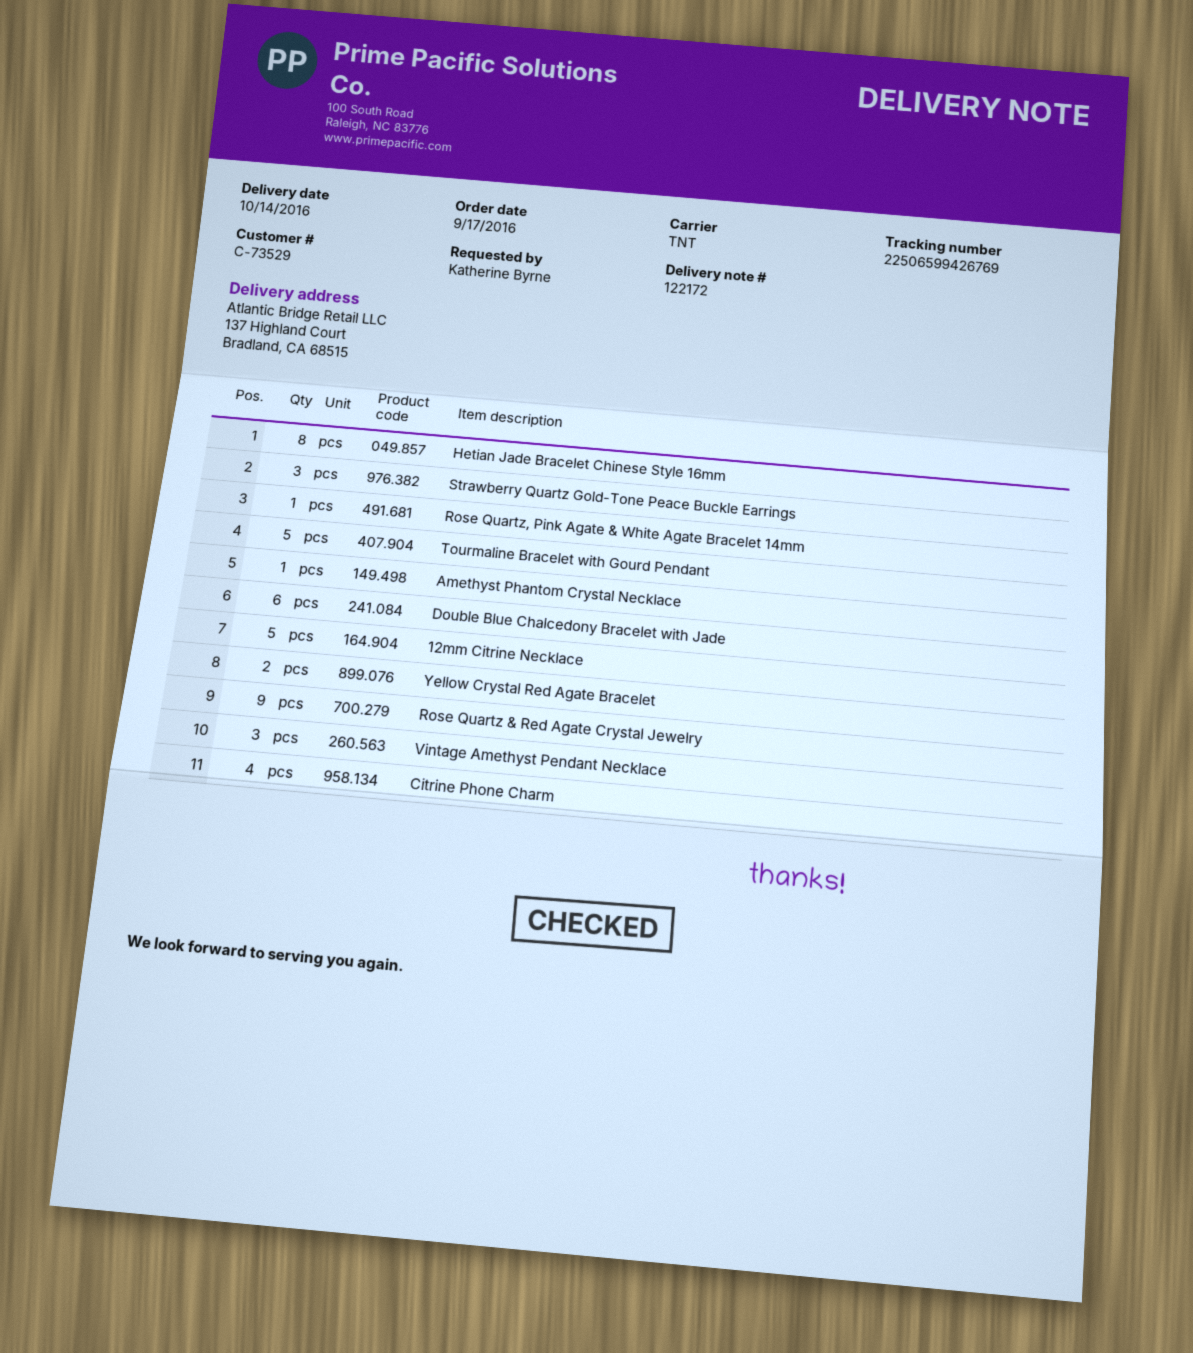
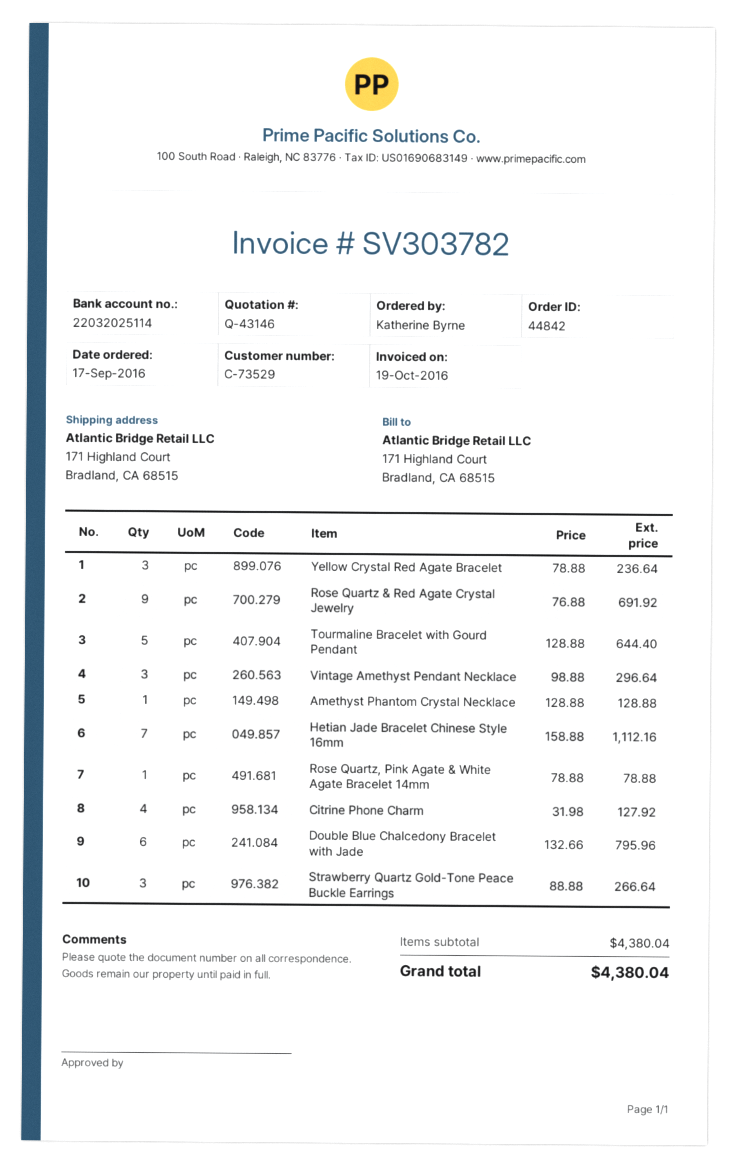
ship to: 137 Highland Court, Bradland, CA 68515 -> 171 Highland Court, Bradland, CA 68515
Hetian Jade Bracelet Chinese Style 16mm: 8 -> 7
12mm Citrine Necklace: 5 -> none
Yellow Crystal Red Agate Bracelet: 2 -> 3

